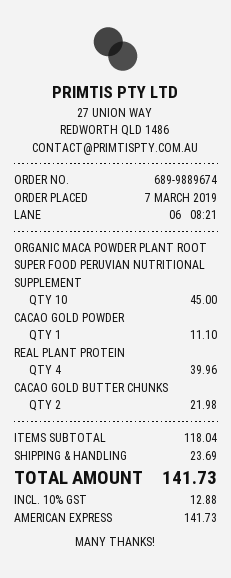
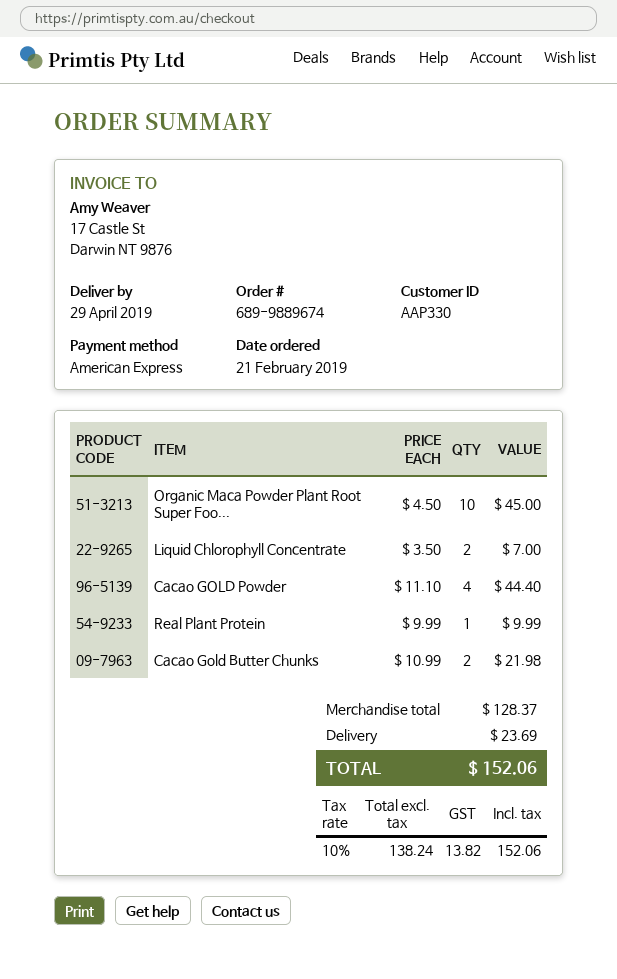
order date: 2019-03-07 -> 2019-02-21
CACAO GOLD POWDER: 1 for 11.10 -> 4 for 44.40
REAL PLANT PROTEIN: 4 for 39.96 -> 1 for 9.99
Liquid Chlorophyll Concentrate: none -> 2 for 7.00
subtotal: 118.04 -> 128.37
tax: 10% = 12.88 -> 10% = 13.82
total: 141.73 -> 152.06

